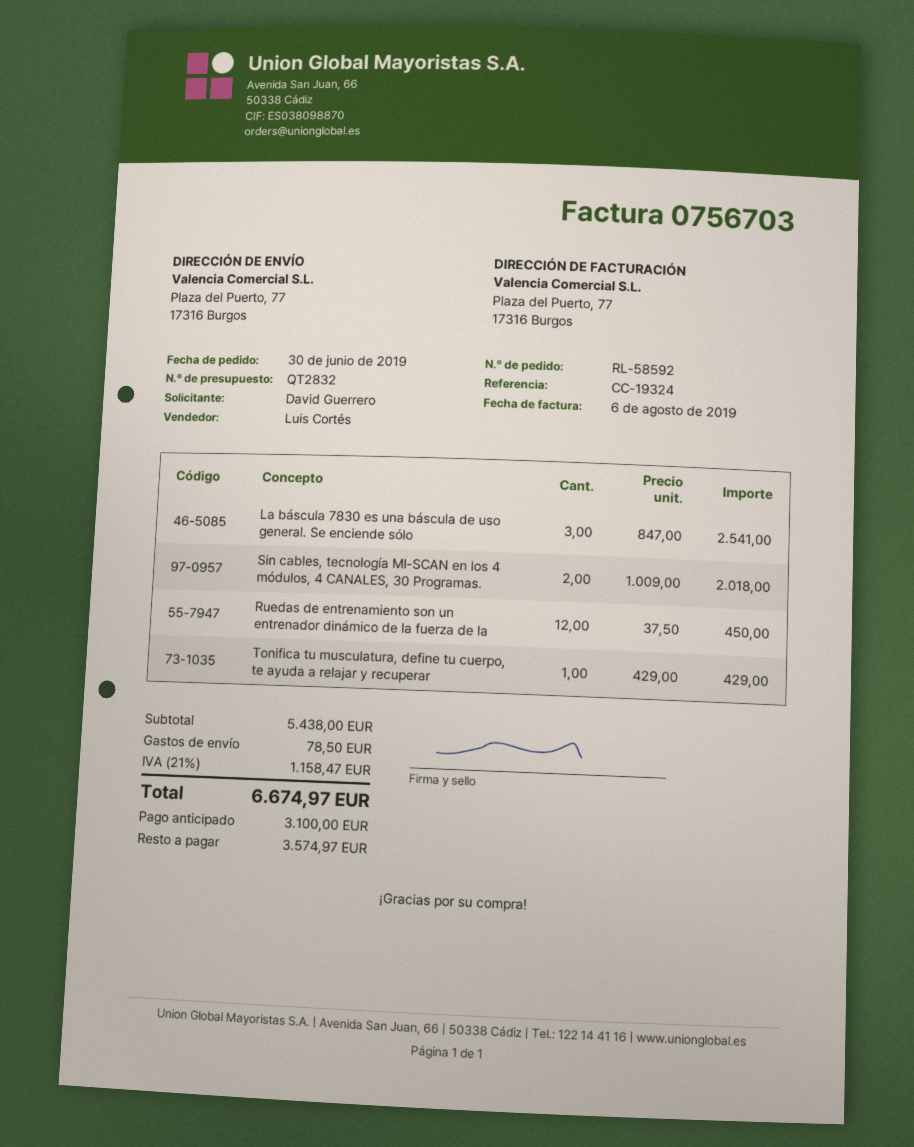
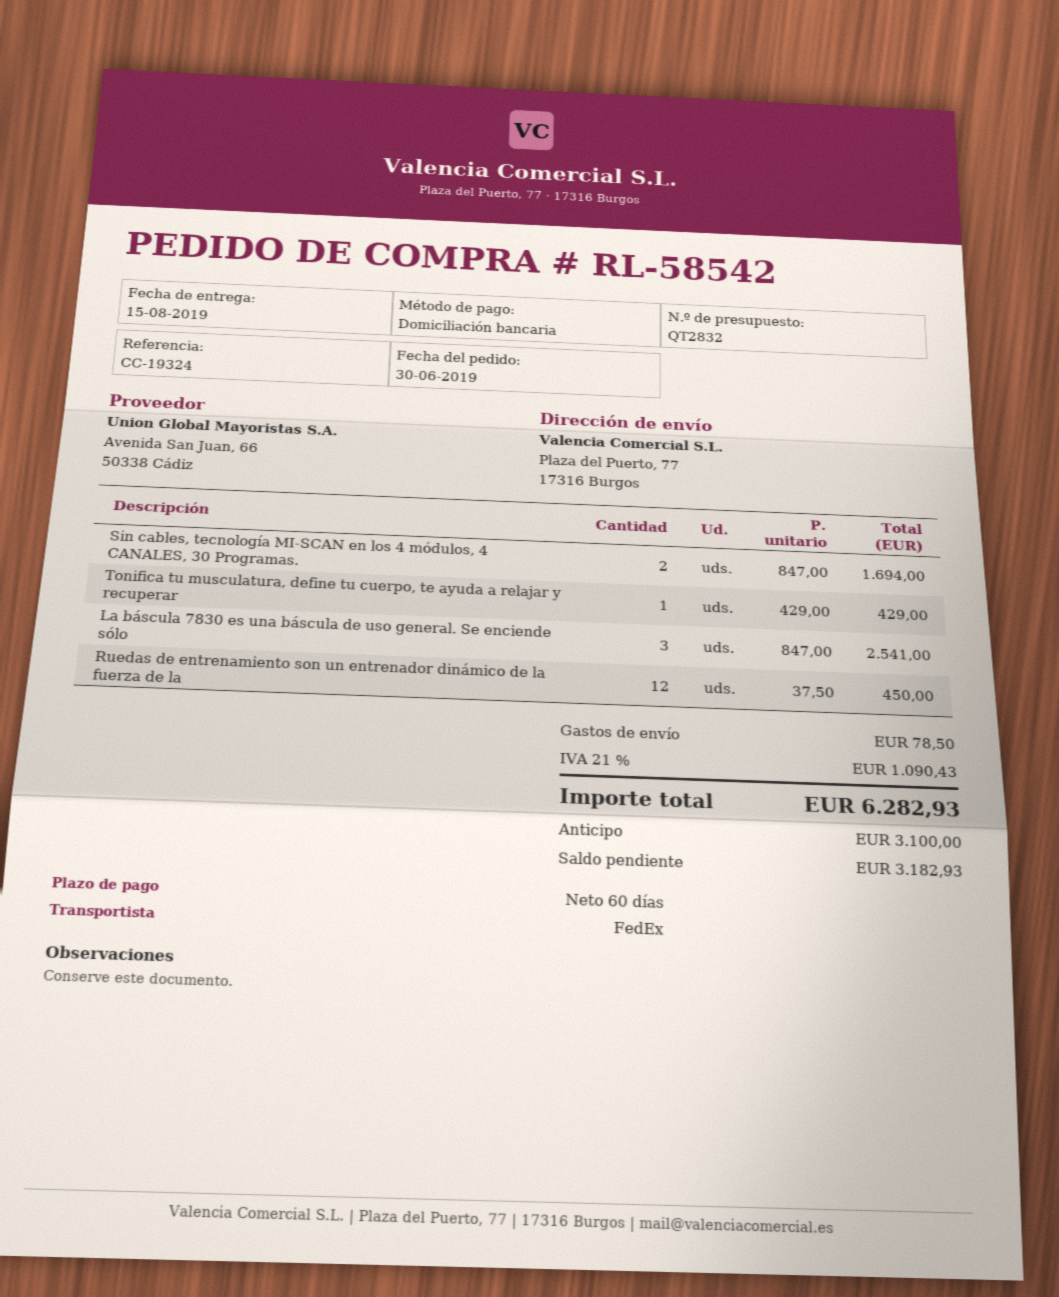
order number: RL-58592 -> RL-58542
Sin cables, tecnología MI-SCAN en los 4 módulos, 4 CANALES, 30 Programas.: 2 x 1009.00 = 2018.00 -> 2 x 847.00 = 1694.00
tax: 21% = 1158.47 -> 21% = 1090.43
total: 6674.97 -> 6282.93
balance: 3574.97 -> 3182.93

